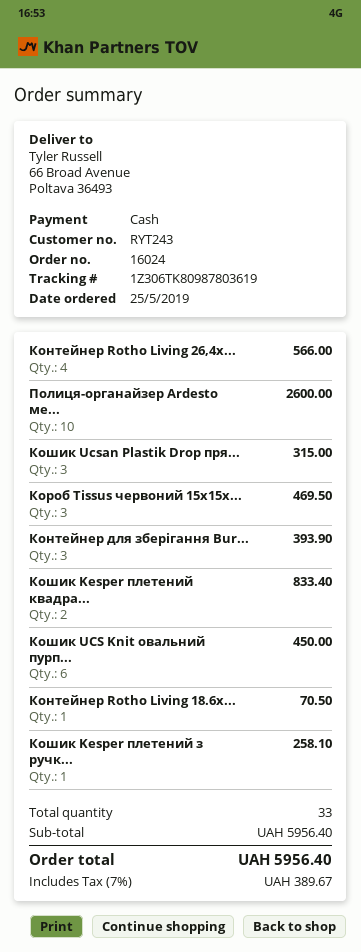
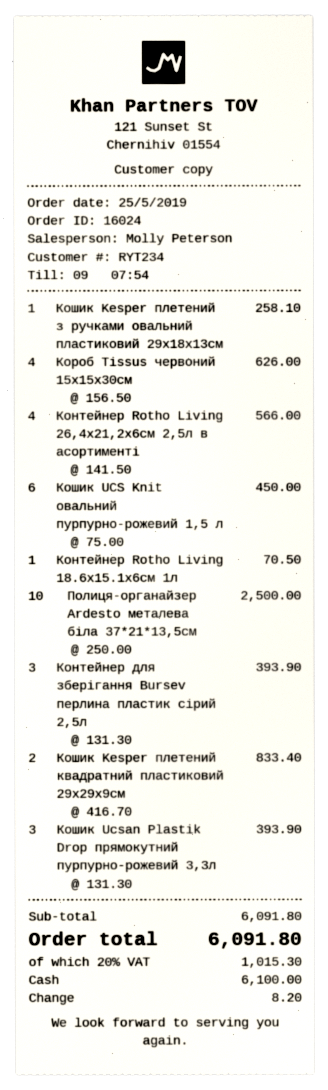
customer number: RYT243 -> RYT234
Полиця-органайзер Ardesto ме...: 10 for 2600.00 -> 10 for 2500.00
Кошик Ucsan Plastik Drop пря...: 3 for 315.00 -> 3 for 393.90
Короб Tissus червоний 15х15х...: 3 for 469.50 -> 4 for 626.00
subtotal: 5956.40 -> 6091.80
tax: 7% = 389.67 -> 20% = 1015.30
total: 5956.40 -> 6091.80

